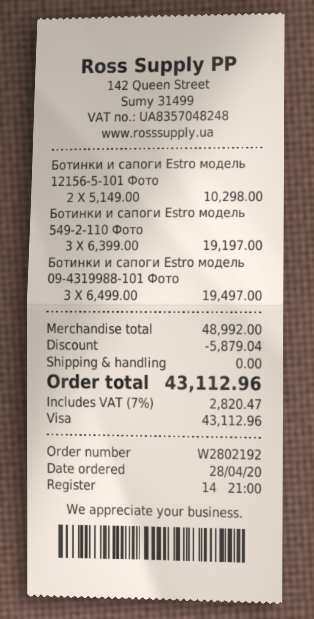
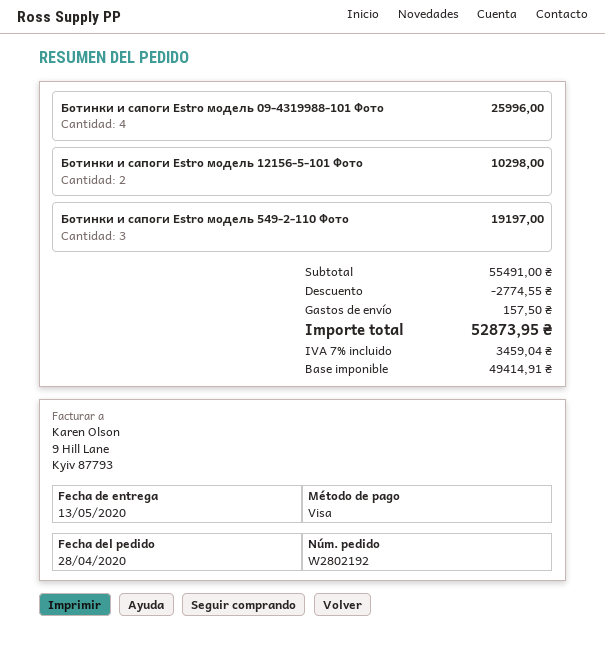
Ботинки и сапоги Estro модель 09-4319988-101 Фото: 3 for 19497.00 -> 4 for 25996.00
subtotal: 48992.00 -> 55491.00
discount: 5879.04 -> 2774.55
shipping: 0.00 -> 157.50
tax: 7% = 2820.47 -> 7% = 3459.04
total: 43112.96 -> 52873.95

